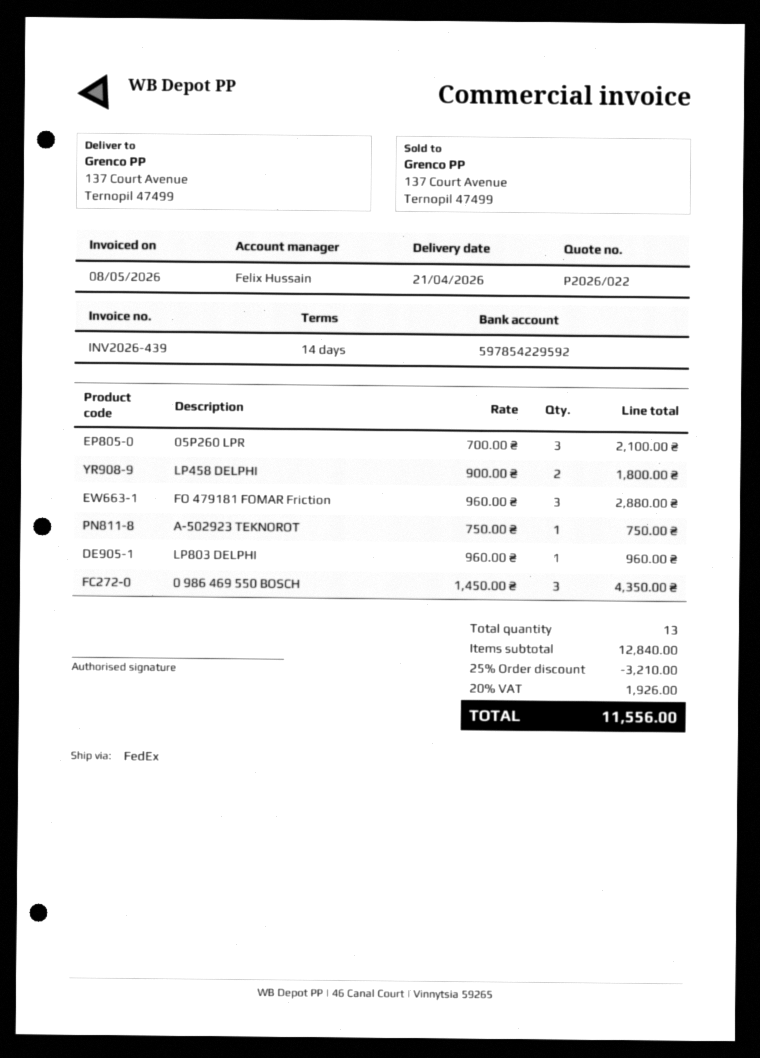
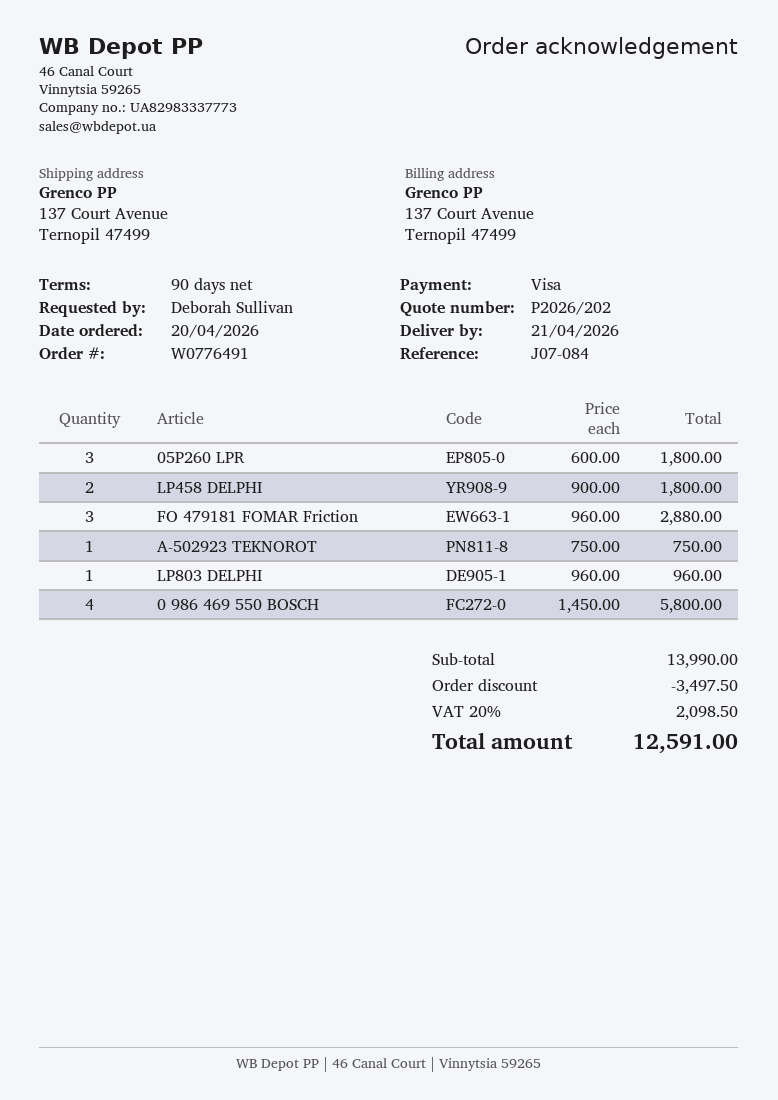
quote number: P2026/022 -> P2026/202
payment terms: 14 days -> 90 days
05P260 LPR: 3 x 700.00 = 2100.00 -> 3 x 600.00 = 1800.00
0 986 469 550 BOSCH: 3 x 1450.00 = 4350.00 -> 4 x 1450.00 = 5800.00
subtotal: 12840.00 -> 13990.00
discount: 3210.00 -> 3497.50
tax: 20% = 1926.00 -> 20% = 2098.50
total: 11556.00 -> 12591.00

